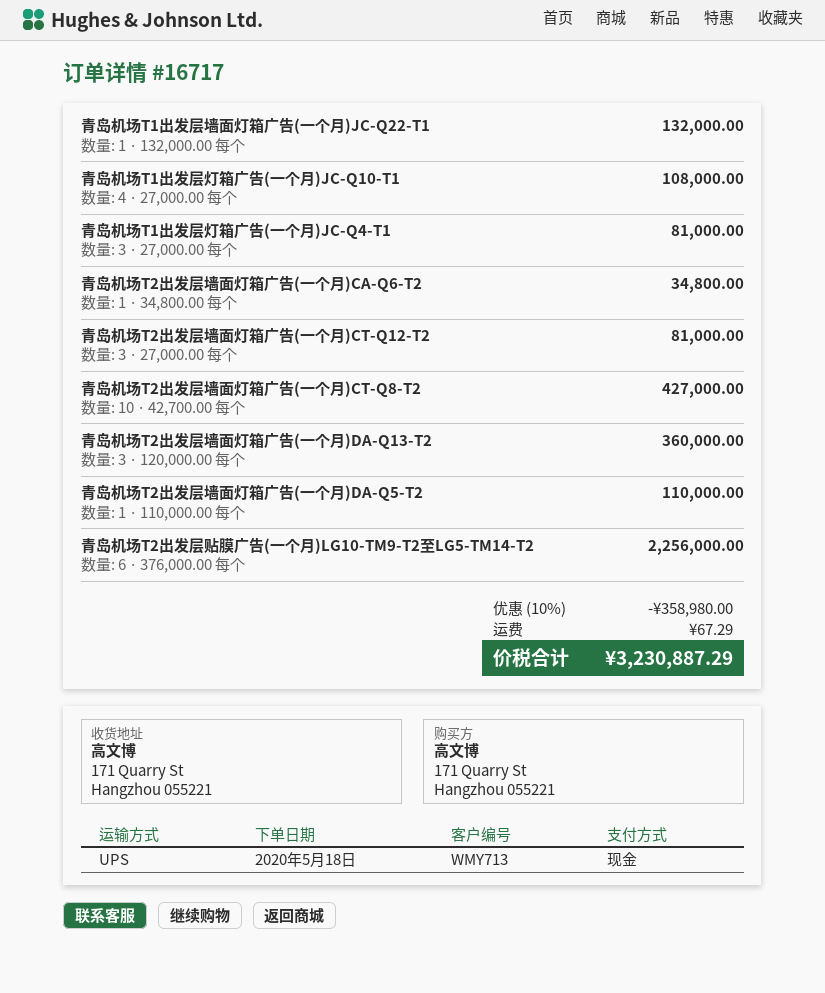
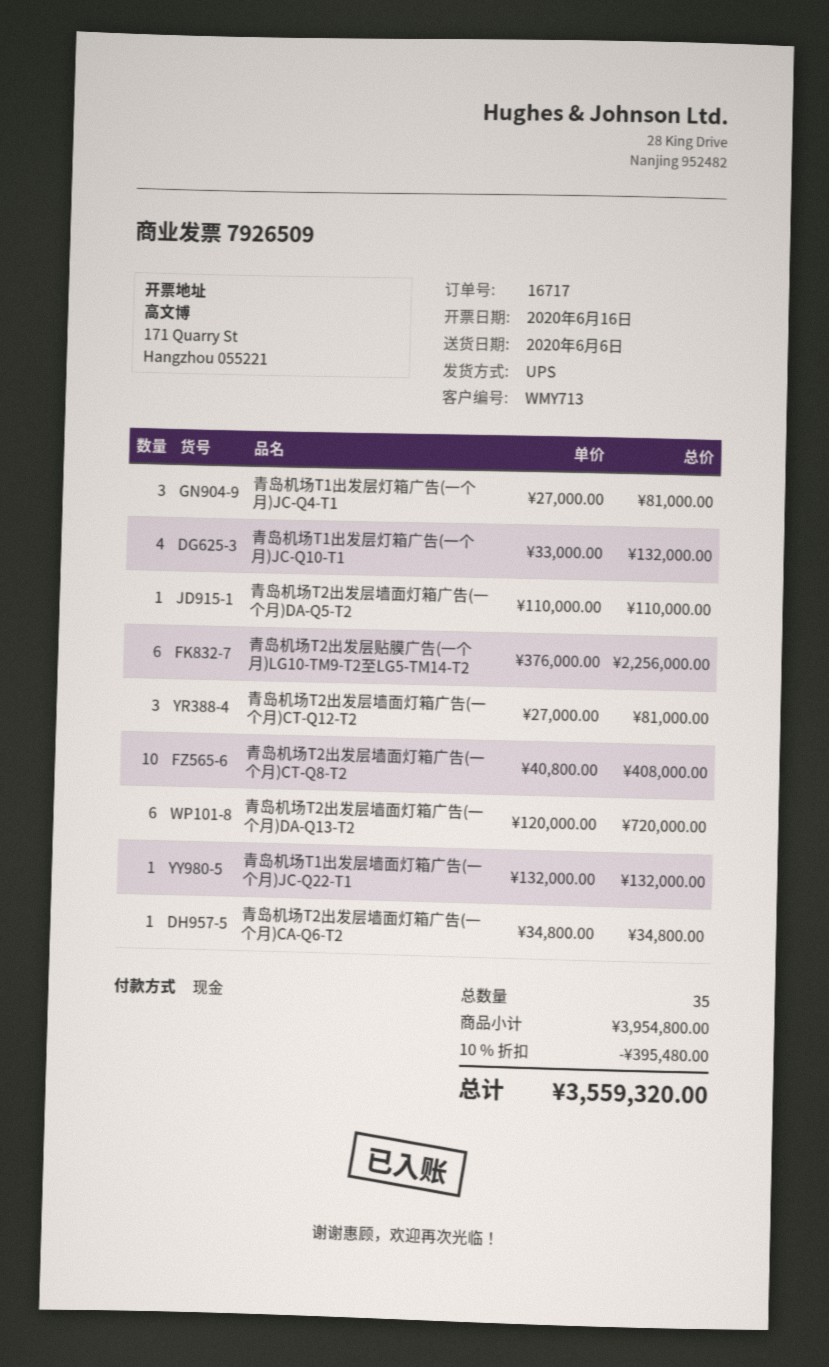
青岛机场T1出发层灯箱广告(一个月)JC-Q10-T1: 4 x 27000.00 = 108000.00 -> 4 x 33000.00 = 132000.00
青岛机场T2出发层墙面灯箱广告(一个月)CT-Q8-T2: 10 x 42700.00 = 427000.00 -> 10 x 40800.00 = 408000.00
青岛机场T2出发层墙面灯箱广告(一个月)DA-Q13-T2: 3 x 120000.00 = 360000.00 -> 6 x 120000.00 = 720000.00
discount: 10% = 358980.00 -> 10% = 395480.00
shipping: 67.29 -> none
total: 3230887.29 -> 3559320.00

